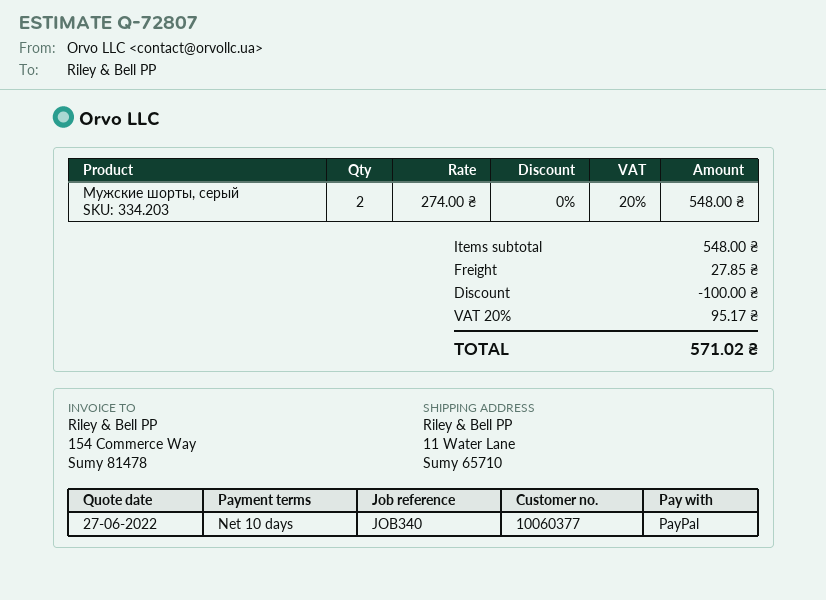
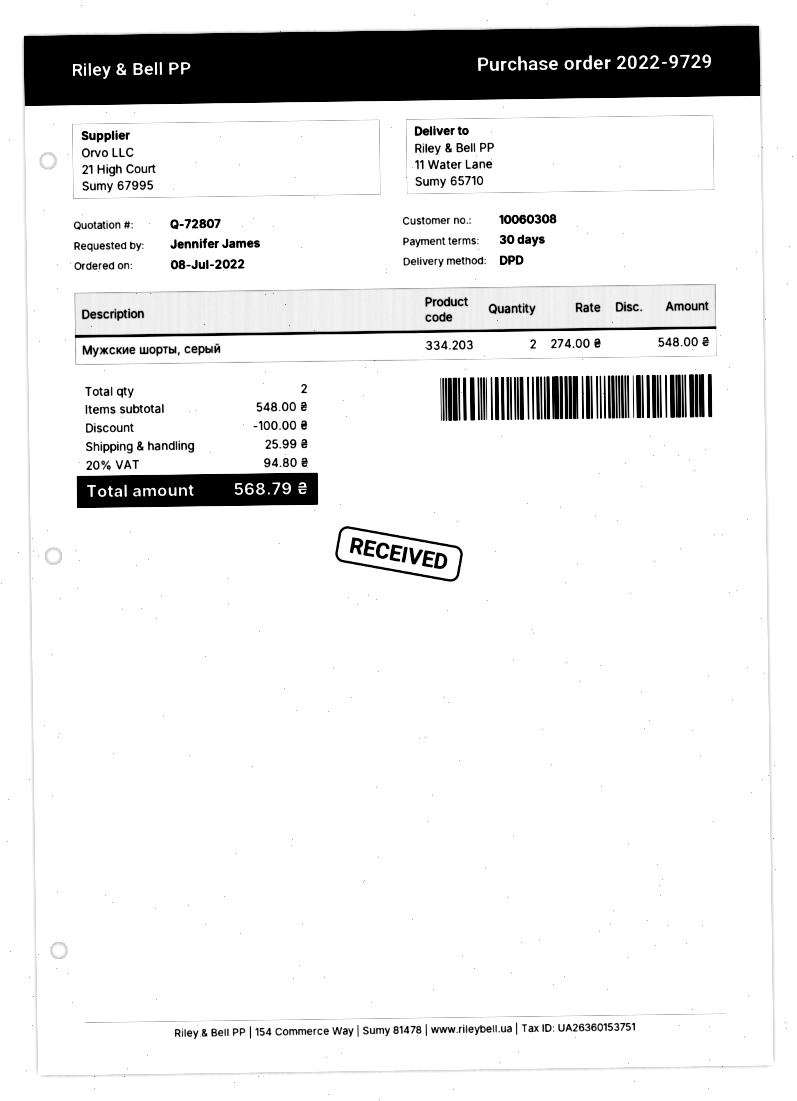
payment terms: 10 days -> 30 days
customer number: 10060377 -> 10060308
shipping: 27.85 -> 25.99
tax: 20% = 95.17 -> 20% = 94.80
total: 571.02 -> 568.79

